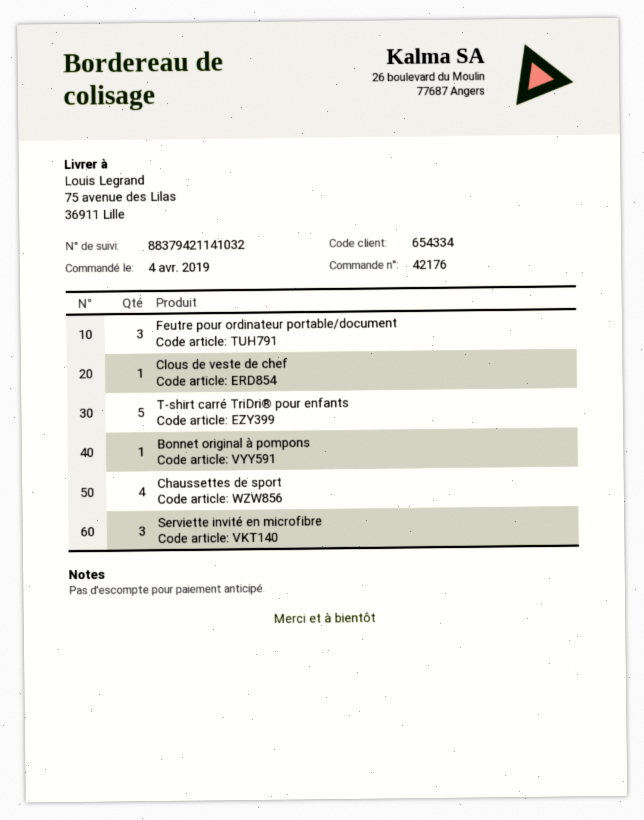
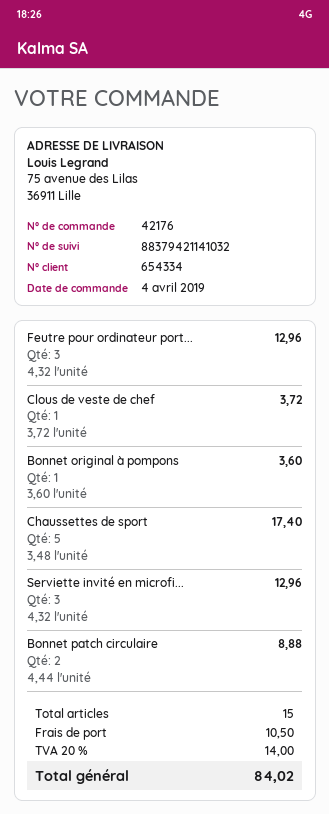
T-shirt carré TriDri® pour enfants: 5 -> none
Chaussettes de sport: 4 -> 5
Bonnet patch circulaire: none -> 2

